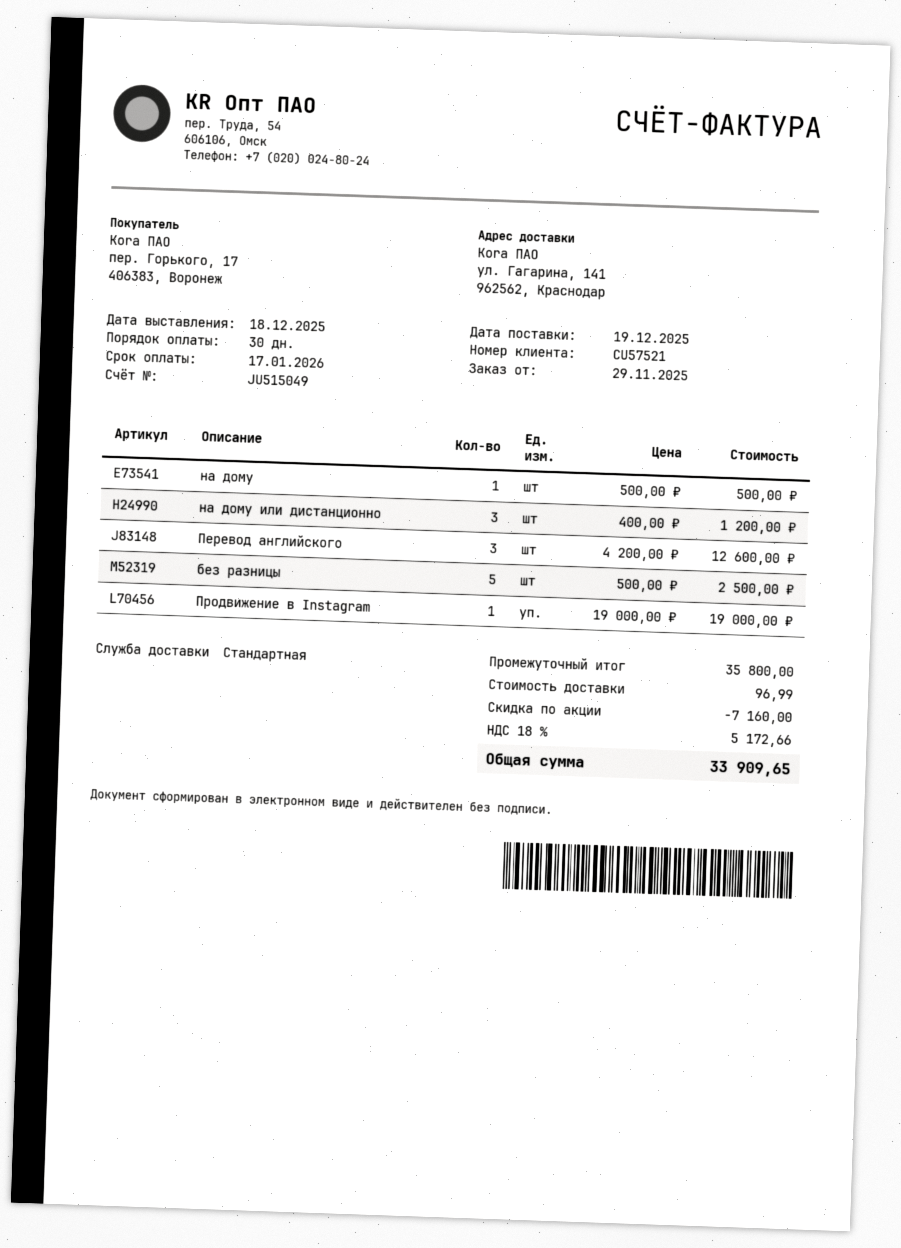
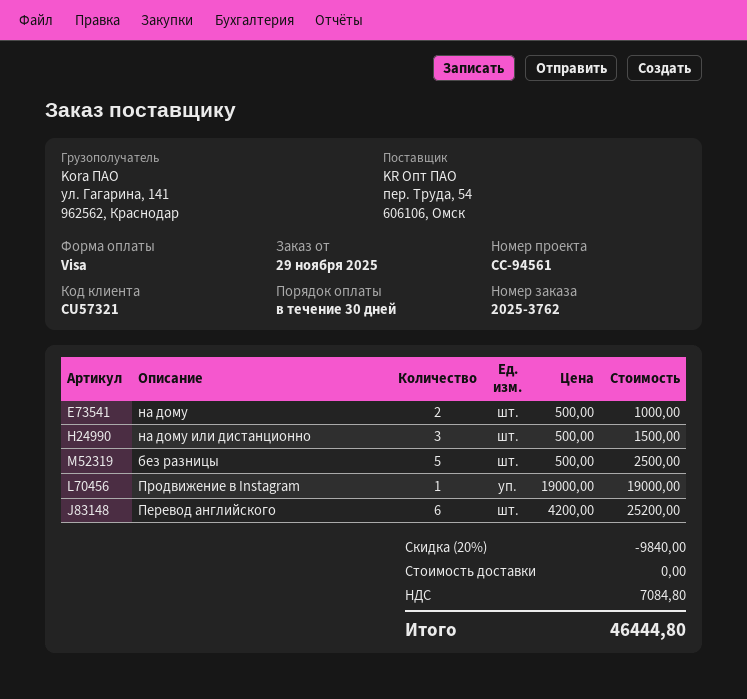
customer number: CU57521 -> CU57321
на дому: 1 x 500.00 = 500.00 -> 2 x 500.00 = 1000.00
на дому или дистанционно: 3 x 400.00 = 1200.00 -> 3 x 500.00 = 1500.00
Перевод английского: 3 x 4200.00 = 12600.00 -> 6 x 4200.00 = 25200.00
discount: 7160.00 -> 9840.00
shipping: 96.99 -> 0.00
tax: 5172.66 -> 7084.80
total: 33909.65 -> 46444.80

